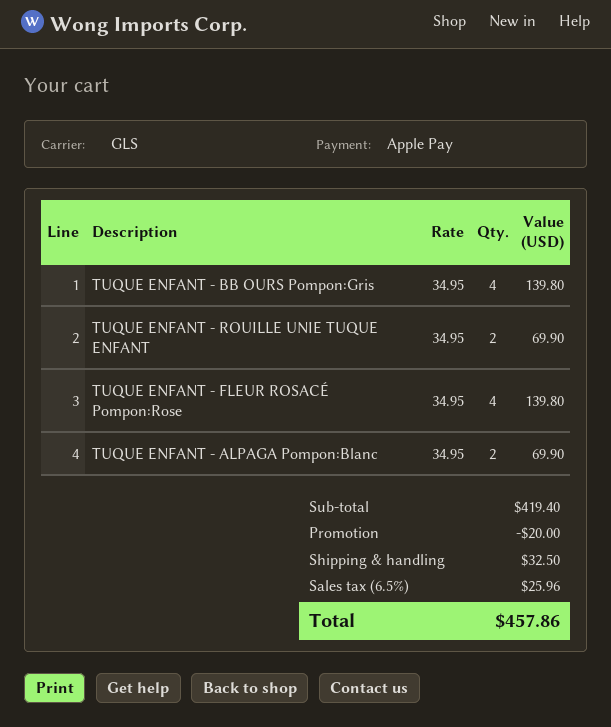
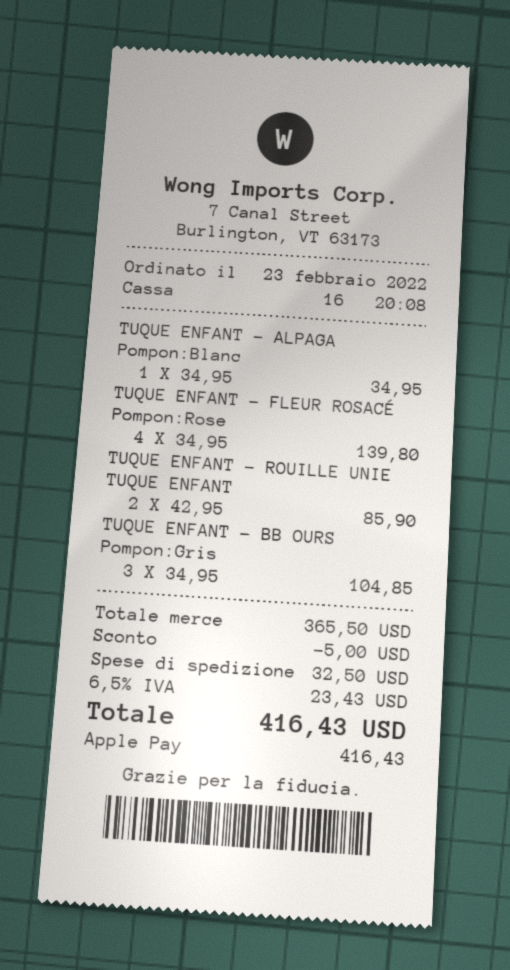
TUQUE ENFANT - BB OURS Pompon:Gris: 4 x 34.95 = 139.80 -> 3 x 34.95 = 104.85
TUQUE ENFANT - ROUILLE UNIE TUQUE ENFANT: 2 x 34.95 = 69.90 -> 2 x 42.95 = 85.90
TUQUE ENFANT - ALPAGA Pompon:Blanc: 2 x 34.95 = 69.90 -> 1 x 34.95 = 34.95
subtotal: 419.40 -> 365.50
discount: 20.00 -> 5.00
tax: 6.5% = 25.96 -> 6.5% = 23.43
total: 457.86 -> 416.43

